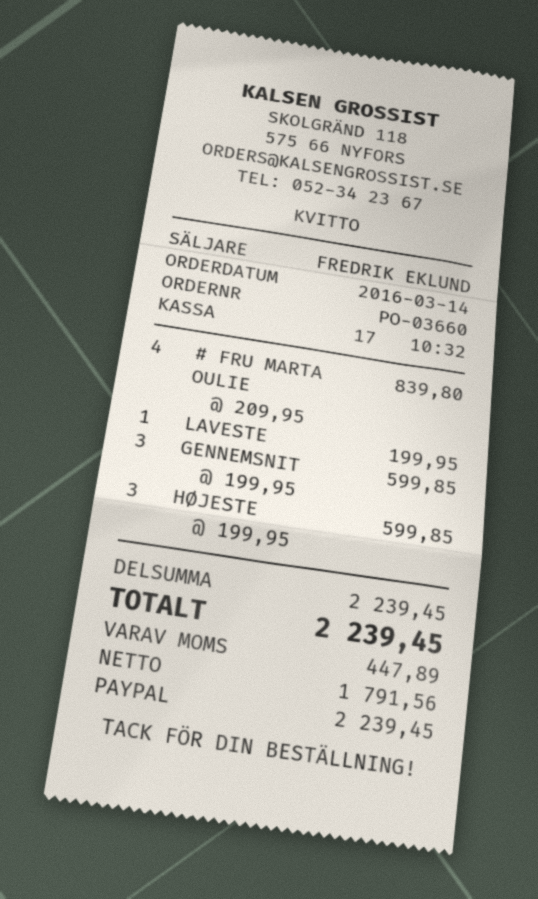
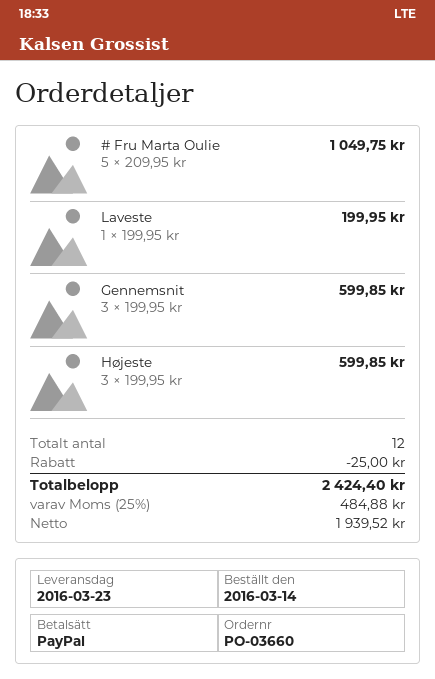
# FRU MARTA OULIE: 4 x 209.95 = 839.80 -> 5 x 209.95 = 1049.75
discount: none -> 25.00
net: 1791.56 -> 1939.52
tax: 447.89 -> 484.88
total: 2239.45 -> 2424.40

